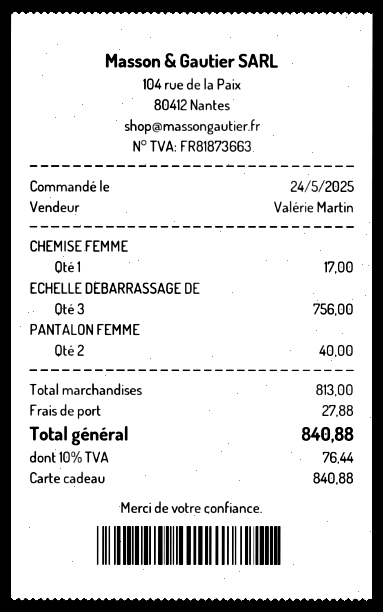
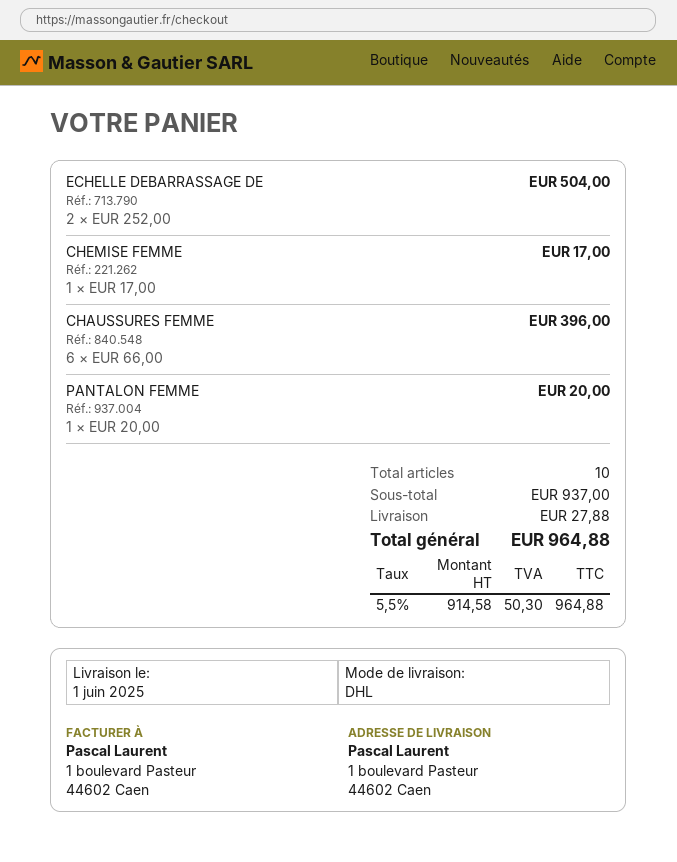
ECHELLE DEBARRASSAGE DE: 3 for 756.00 -> 2 for 504.00
PANTALON FEMME: 2 for 40.00 -> 1 for 20.00
CHAUSSURES FEMME: none -> 6 for 396.00
subtotal: 813.00 -> 937.00
tax: 10% = 76.44 -> 5.5% = 50.30
total: 840.88 -> 964.88

